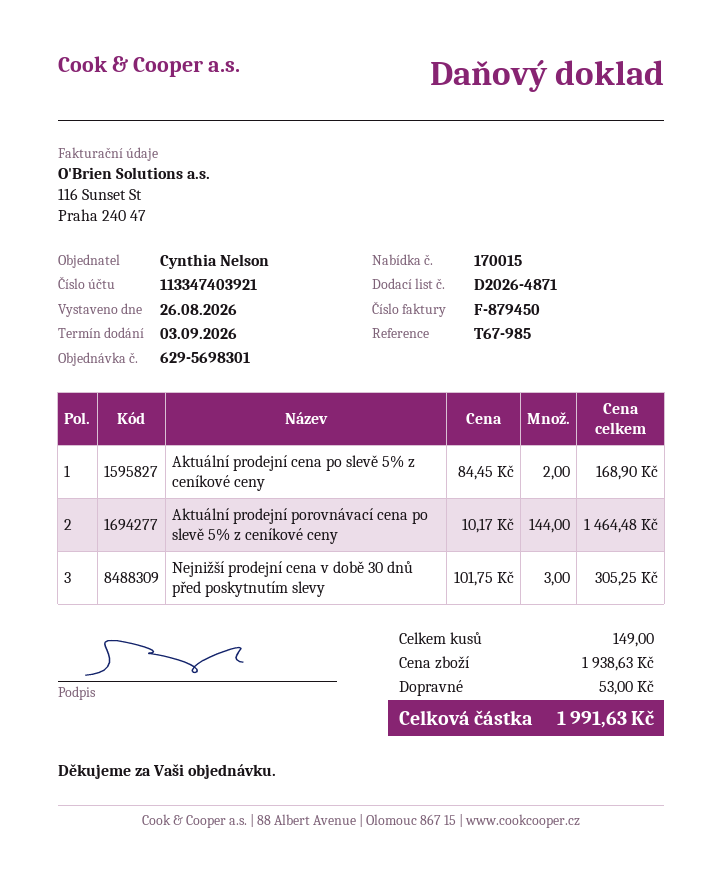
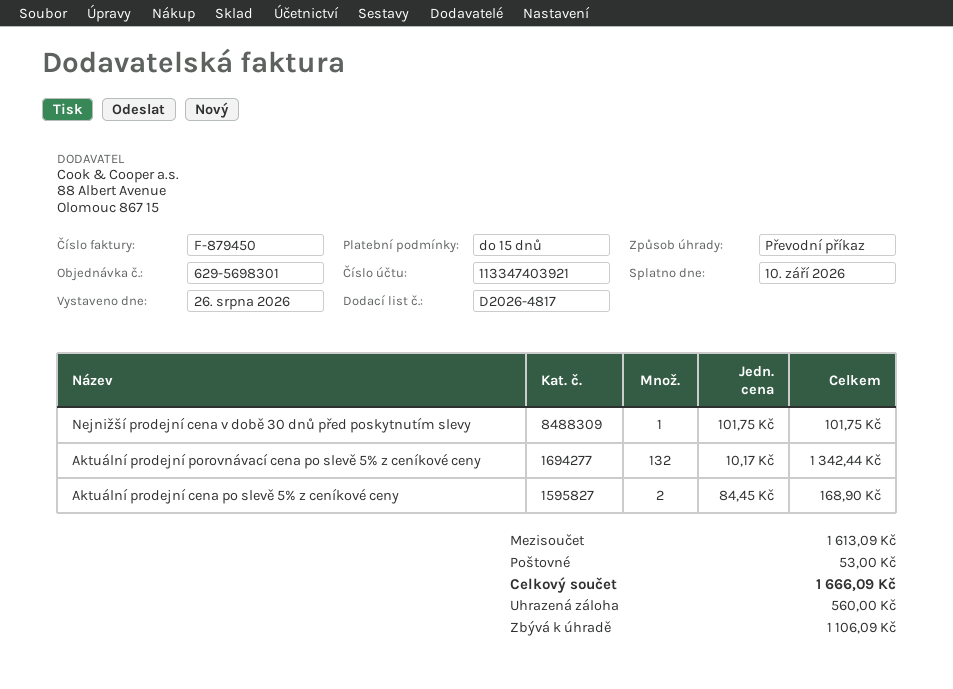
delivery note number: D2026-4871 -> D2026-4817
Aktuální prodejní porovnávací cena po slevě 5% z ceníkové ceny: 144 x 10.17 = 1464.48 -> 132 x 10.17 = 1342.44
Nejnižší prodejní cena v době 30 dnů před poskytnutím slevy: 3 x 101.75 = 305.25 -> 1 x 101.75 = 101.75
subtotal: 1938.63 -> 1613.09
total: 1991.63 -> 1666.09

